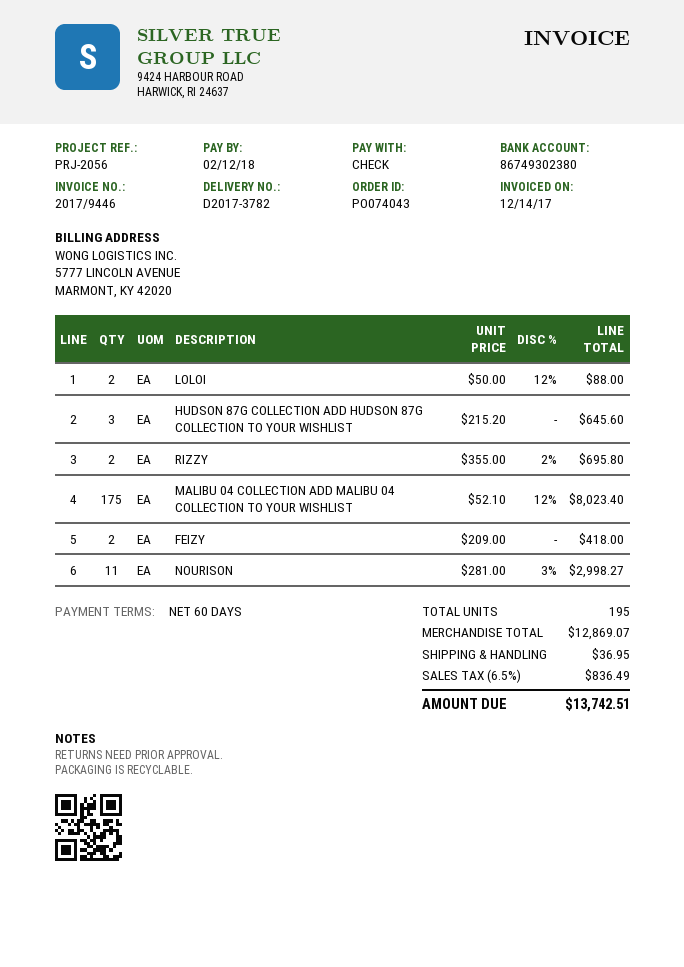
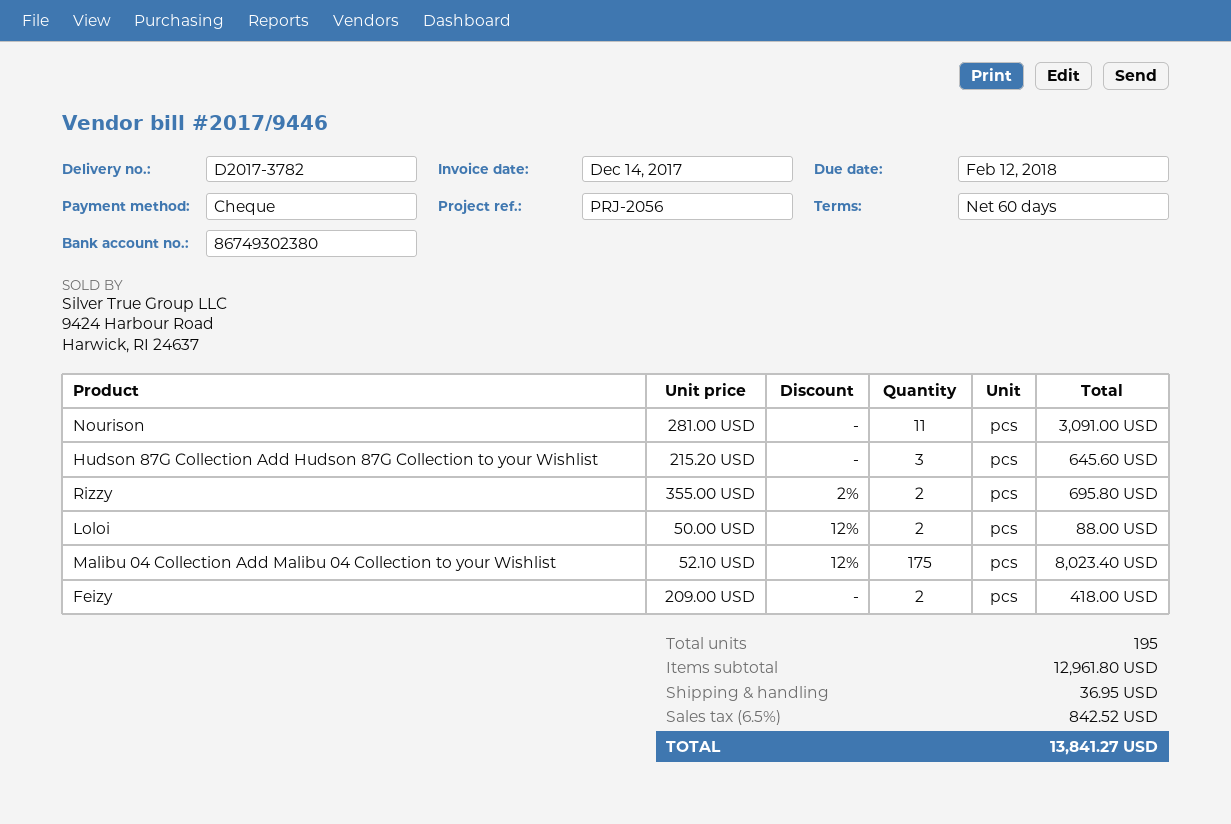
NOURISON: 11 x 281.00 - 3% = 2998.27 -> 11 x 281.00 = 3091.00
subtotal: 12869.07 -> 12961.80
tax: 6.5% = 836.49 -> 6.5% = 842.52
total: 13742.51 -> 13841.27

